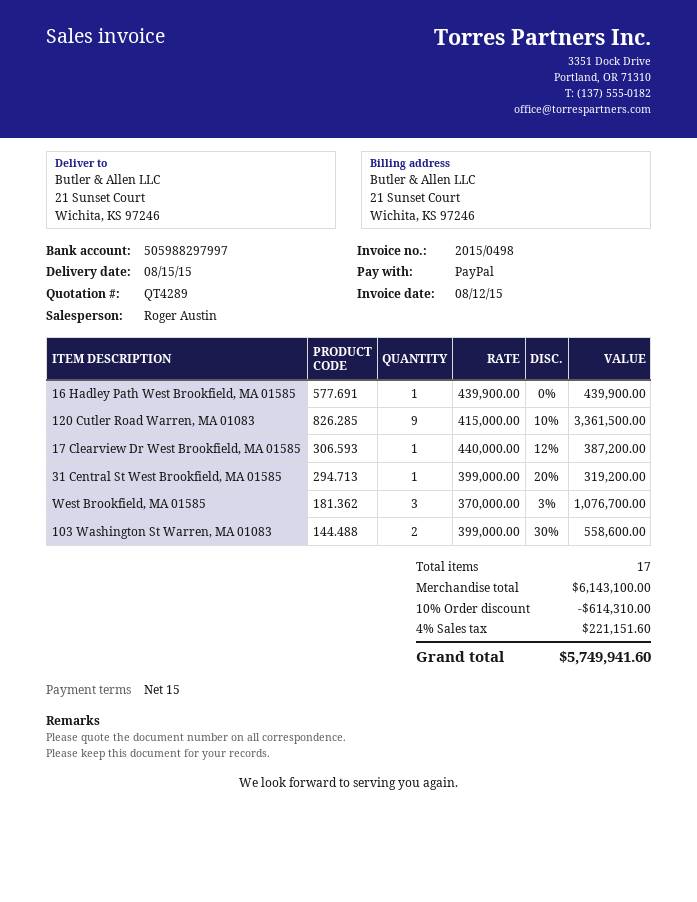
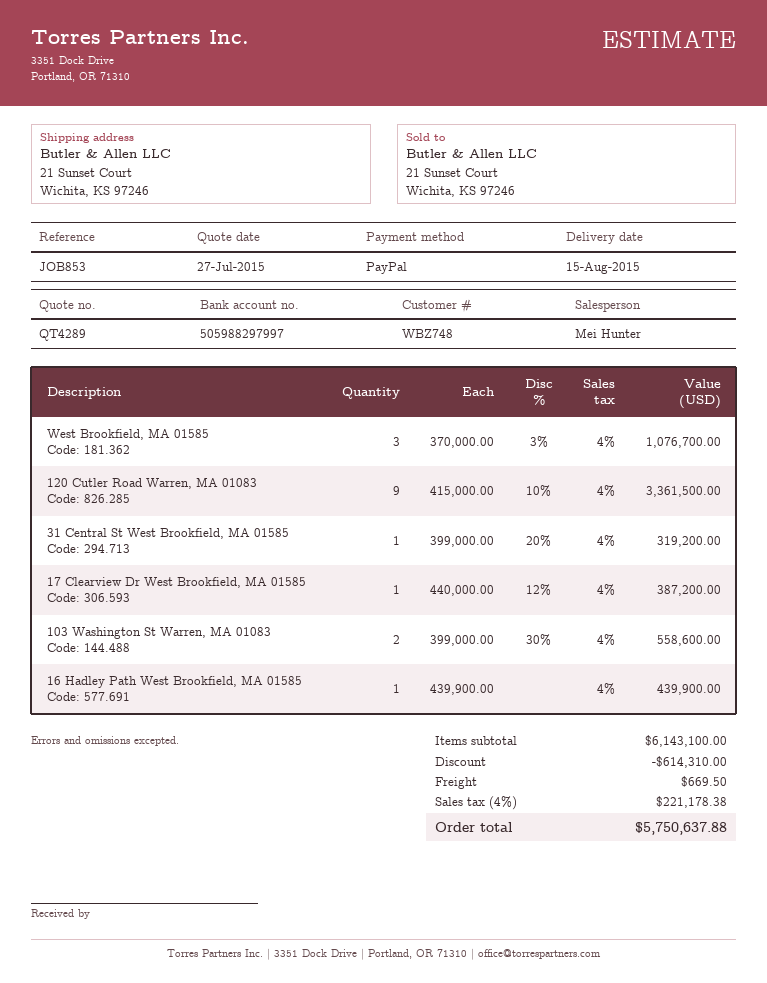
sales rep: Roger Austin -> Mei Hunter
shipping: none -> 669.50
tax: 4% = 221151.60 -> 4% = 221178.38
total: 5749941.60 -> 5750637.88

